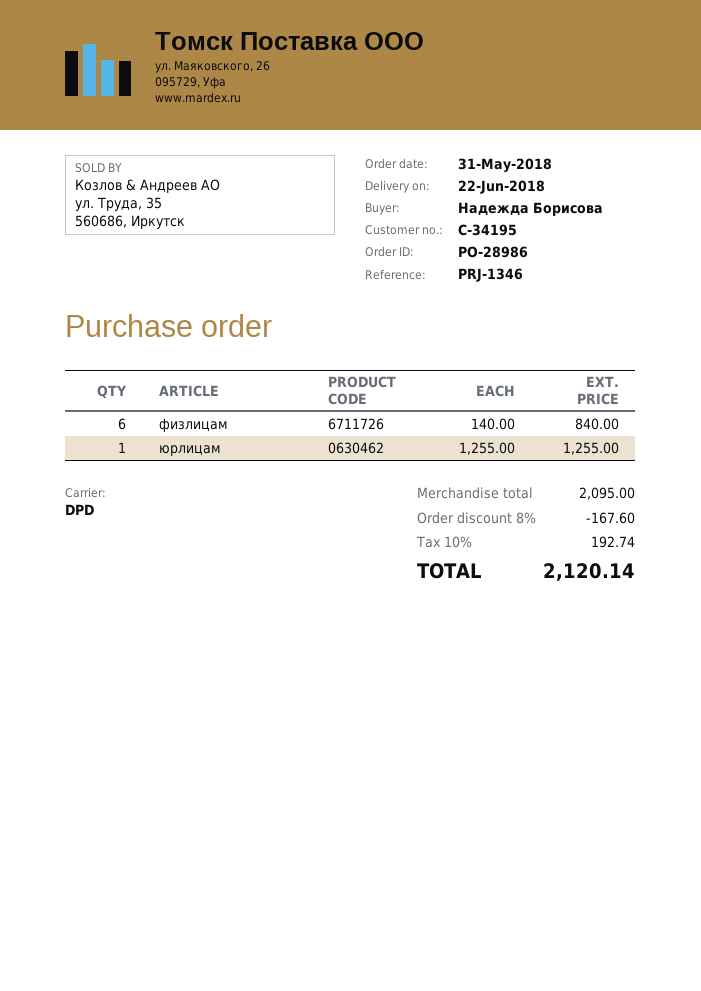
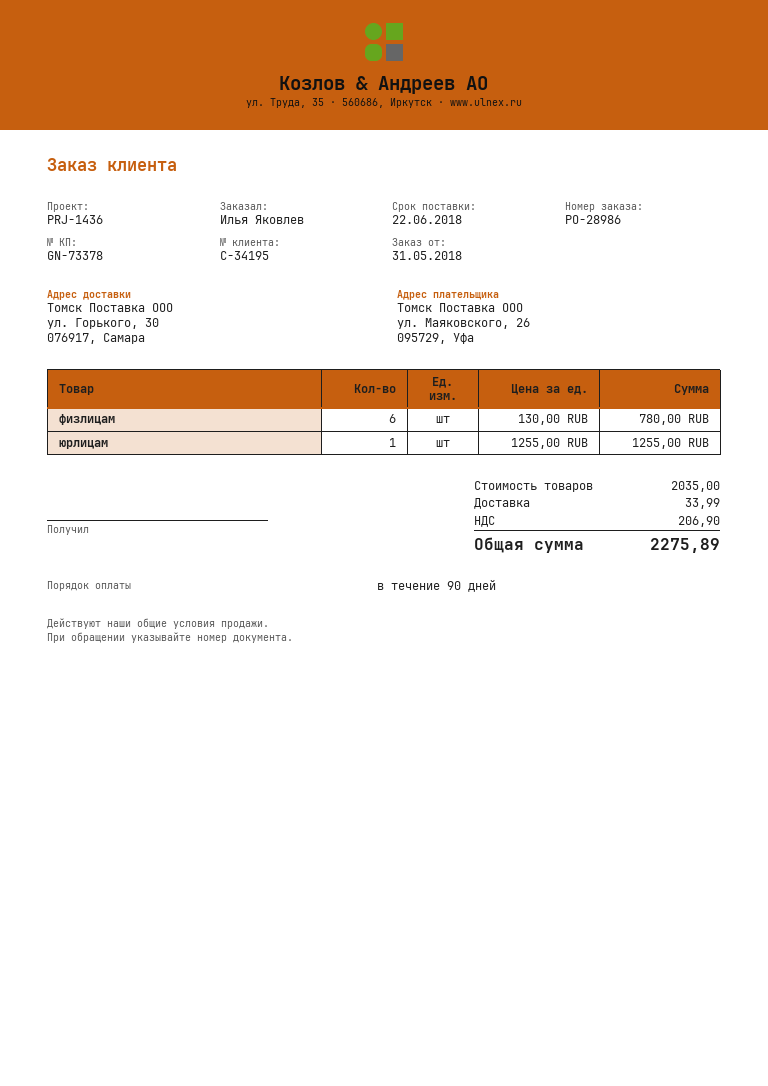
reference: PRJ-1346 -> PRJ-1436
ordered by: Надежда Борисова -> Илья Яковлев
физлицам: 6 x 140.00 = 840.00 -> 6 x 130.00 = 780.00
subtotal: 2095.00 -> 2035.00
discount: 8% = 167.60 -> none
shipping: none -> 33.99
tax: 192.74 -> 206.90
total: 2120.14 -> 2275.89

